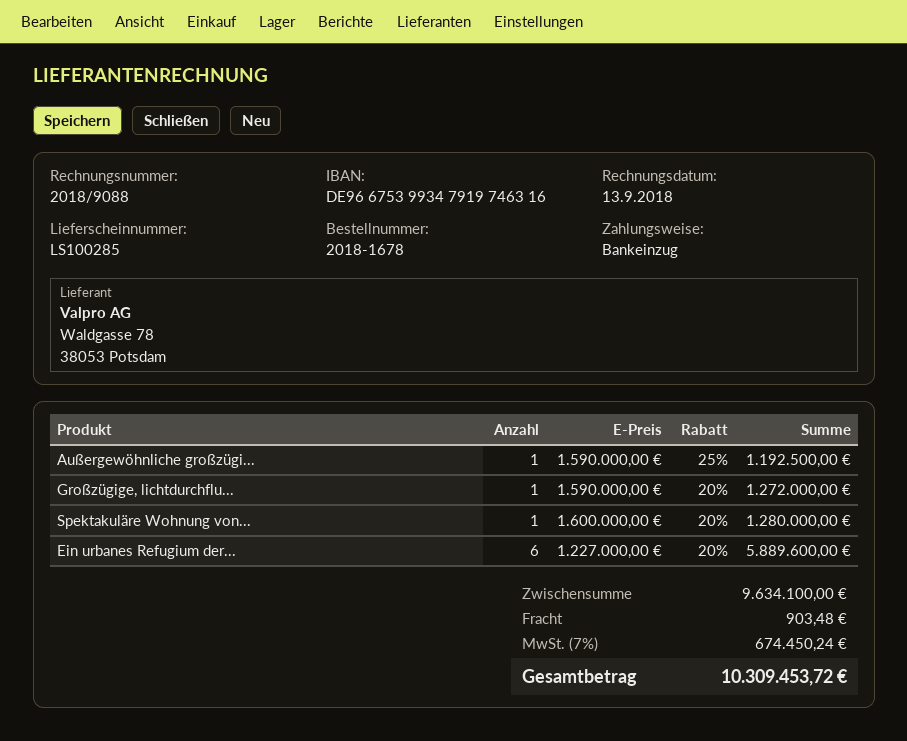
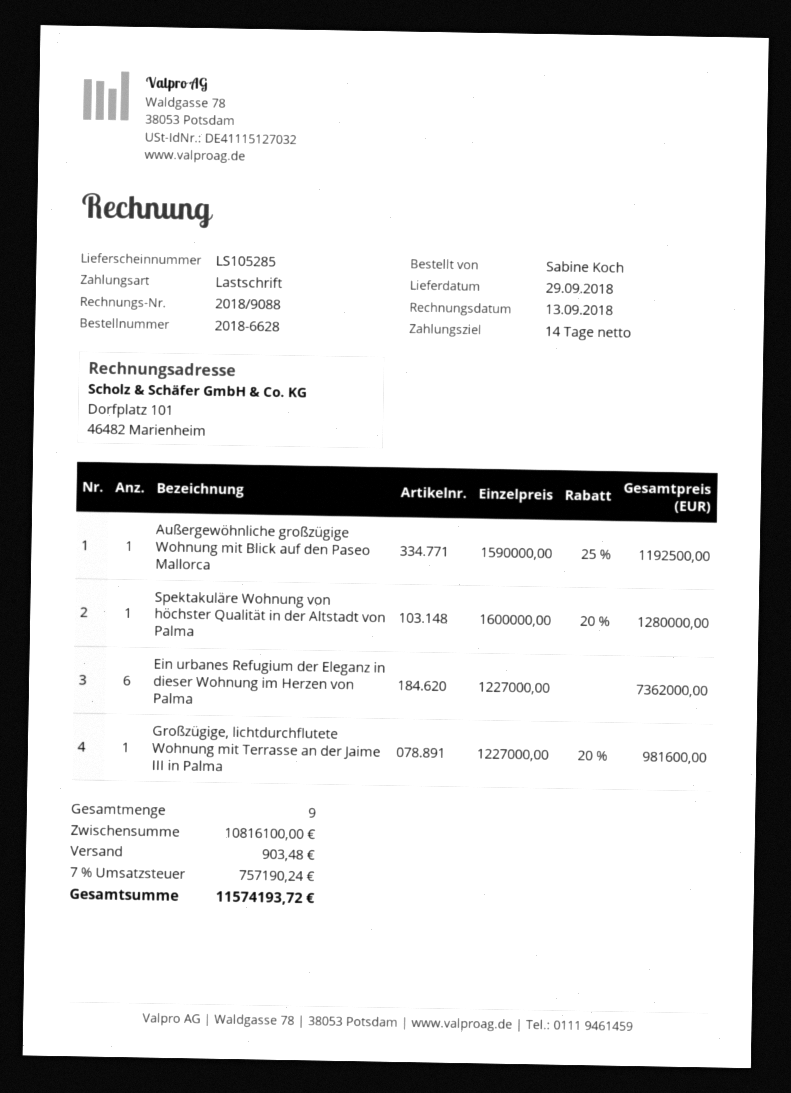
order number: 2018-1678 -> 2018-6628
delivery note number: LS100285 -> LS105285
Großzügige, lichtdurchflu...: 1 x 1590000.00 - 20% = 1272000.00 -> 1 x 1227000.00 - 20% = 981600.00
Ein urbanes Refugium der...: 6 x 1227000.00 - 20% = 5889600.00 -> 6 x 1227000.00 = 7362000.00
subtotal: 9634100.00 -> 10816100.00
tax: 7% = 674450.24 -> 7% = 757190.24
total: 10309453.72 -> 11574193.72

